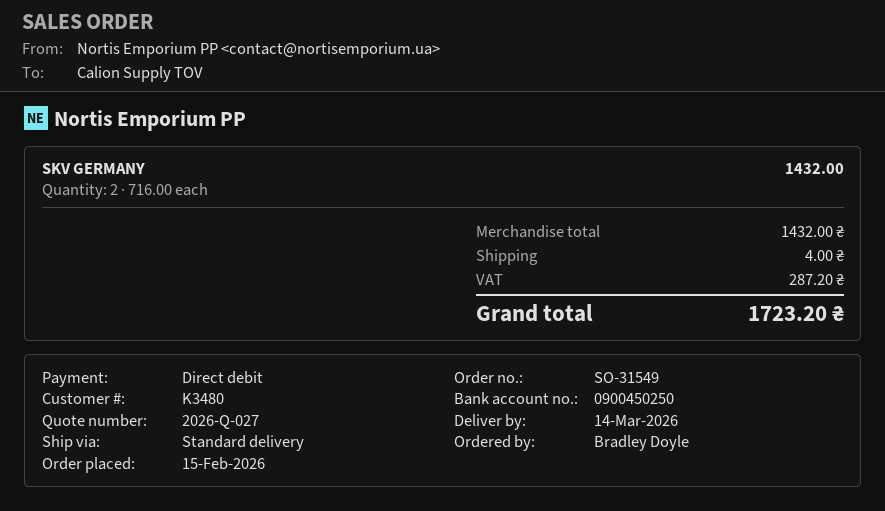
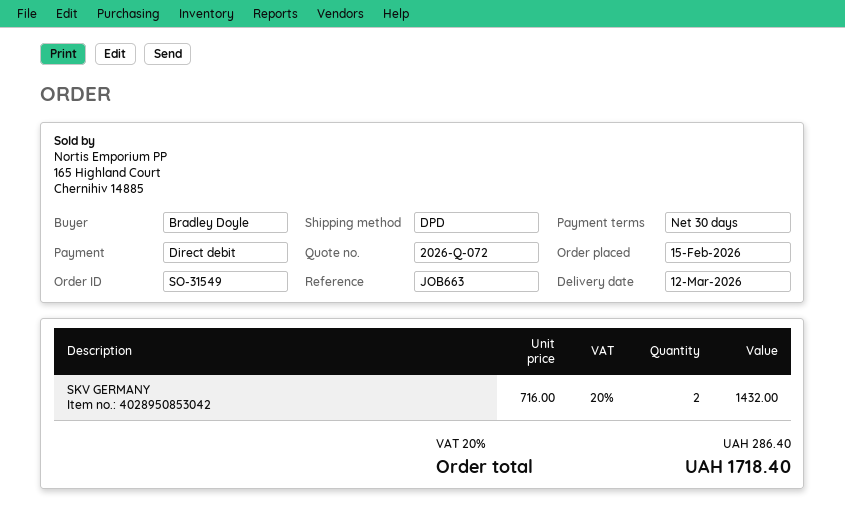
quote number: 2026-Q-027 -> 2026-Q-072
delivery date: 2026-03-14 -> 2026-03-12
shipping method: standard -> DPD
shipping: 4.00 -> none
tax: 287.20 -> 286.40
total: 1723.20 -> 1718.40

